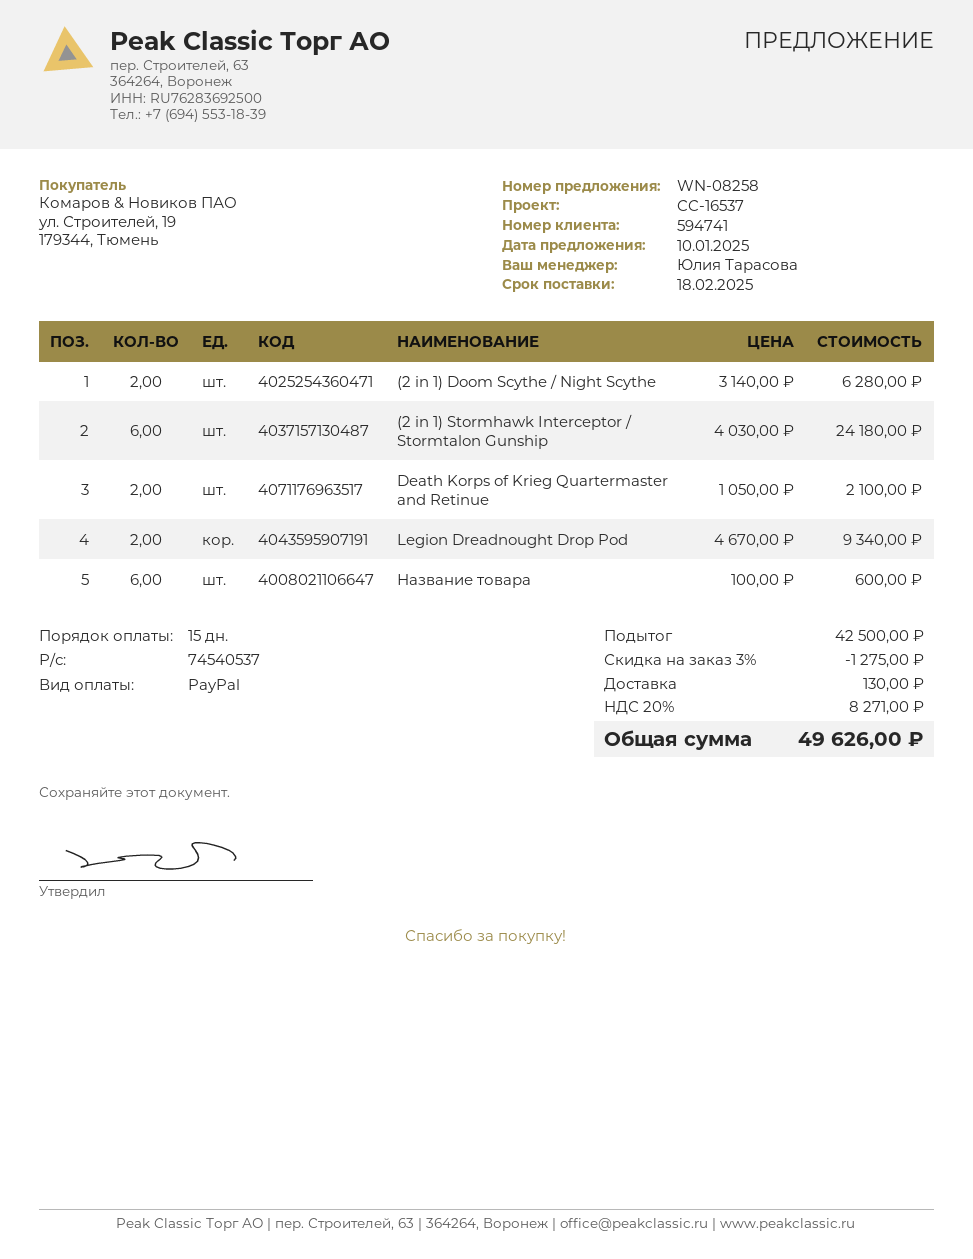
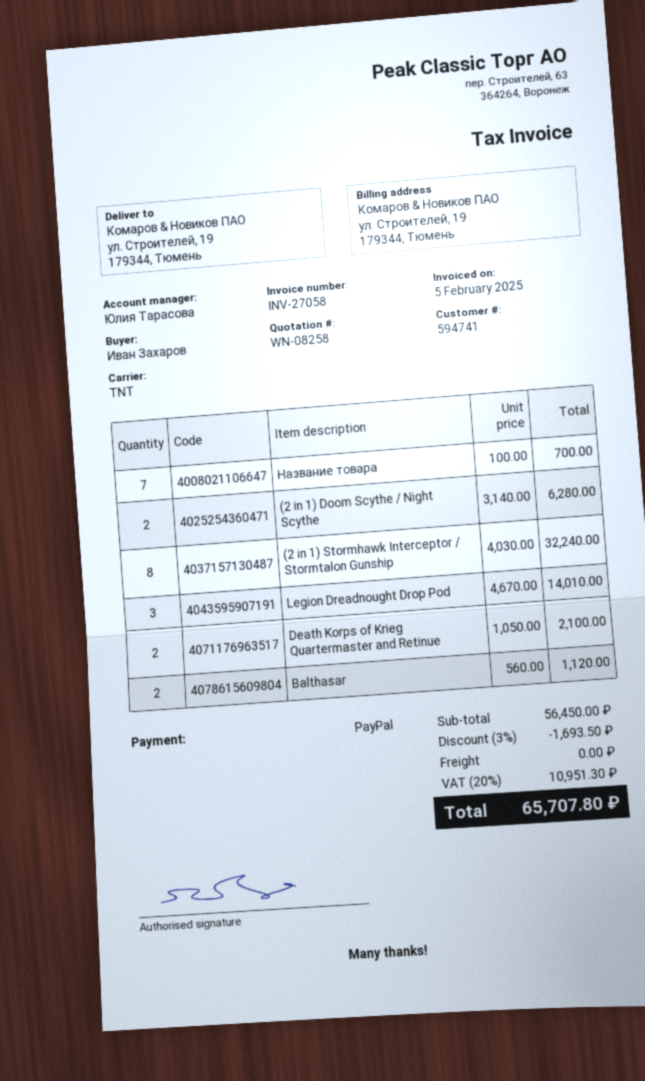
(2 in 1) Stormhawk Interceptor / Stormtalon Gunship: 6 x 4030.00 = 24180.00 -> 8 x 4030.00 = 32240.00
Legion Dreadnought Drop Pod: 2 x 4670.00 = 9340.00 -> 3 x 4670.00 = 14010.00
Название товара: 6 x 100.00 = 600.00 -> 7 x 100.00 = 700.00
Balthasar: none -> 2 x 560.00 = 1120.00
subtotal: 42500.00 -> 56450.00
discount: 3% = 1275.00 -> 3% = 1693.50
shipping: 130.00 -> 0.00
tax: 20% = 8271.00 -> 20% = 10951.30
total: 49626.00 -> 65707.80

